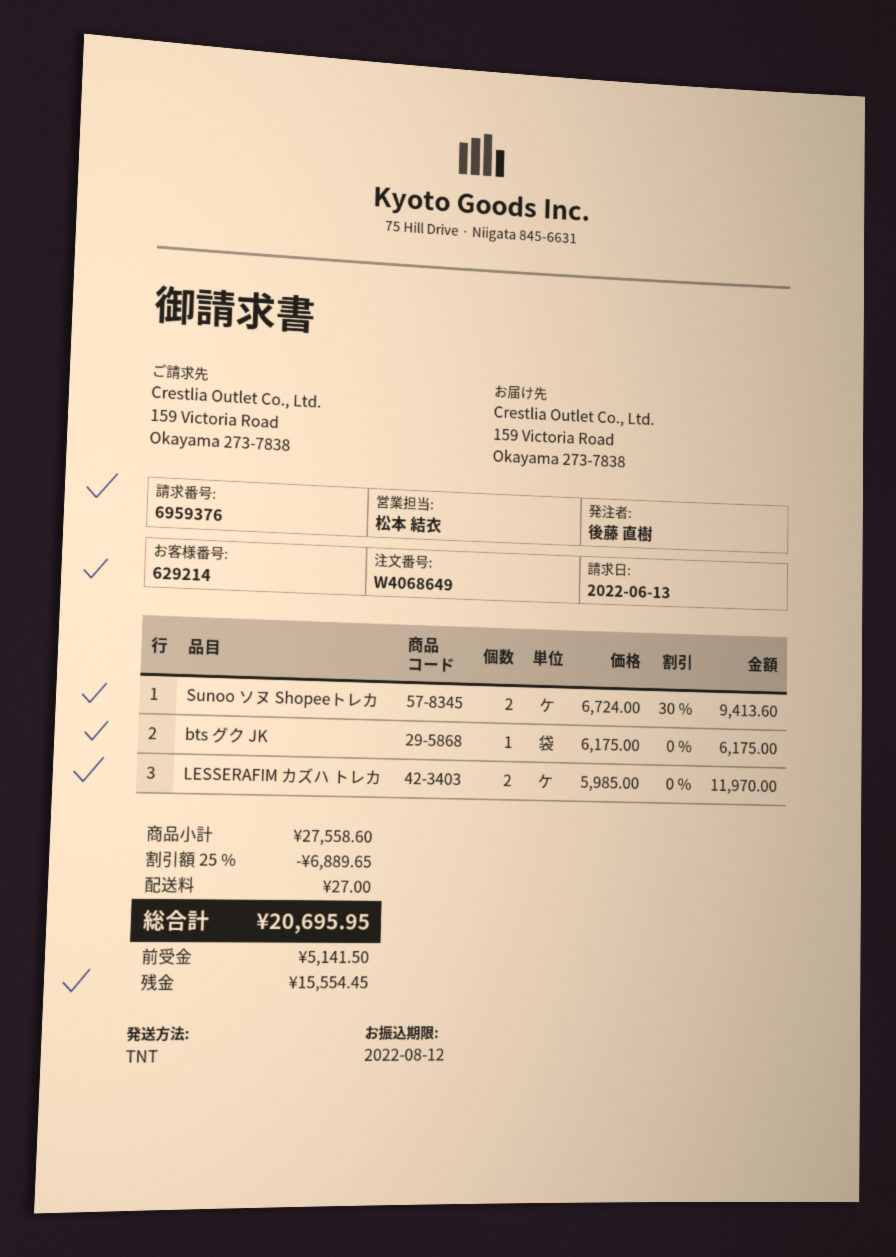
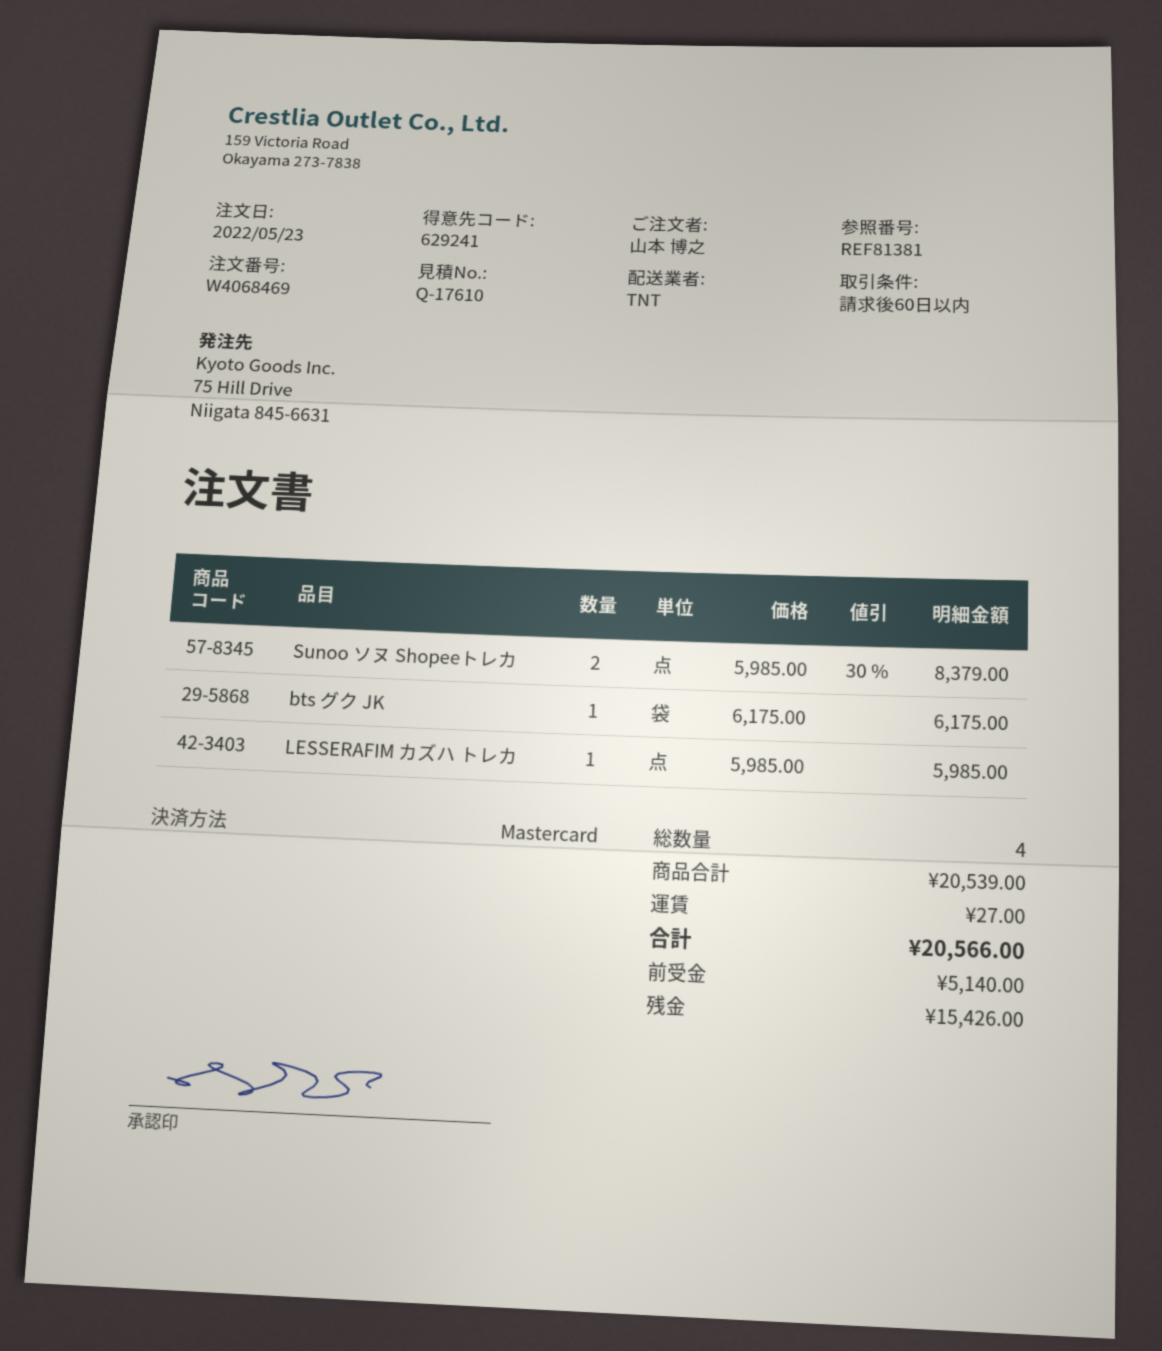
order number: W4068649 -> W4068469
customer number: 629214 -> 629241
ordered by: 後藤 直樹 -> 山本 博之
Sunoo ソヌ Shopeeトレカ: 2 x 6724.00 - 30% = 9413.60 -> 2 x 5985.00 - 30% = 8379.00
LESSERAFIM カズハ トレカ: 2 x 5985.00 = 11970.00 -> 1 x 5985.00 = 5985.00
subtotal: 27558.60 -> 20539.00
discount: 25% = 6889.65 -> none
total: 20695.95 -> 20566.00
deposit: 5141.50 -> 5140.00
balance: 15554.45 -> 15426.00

